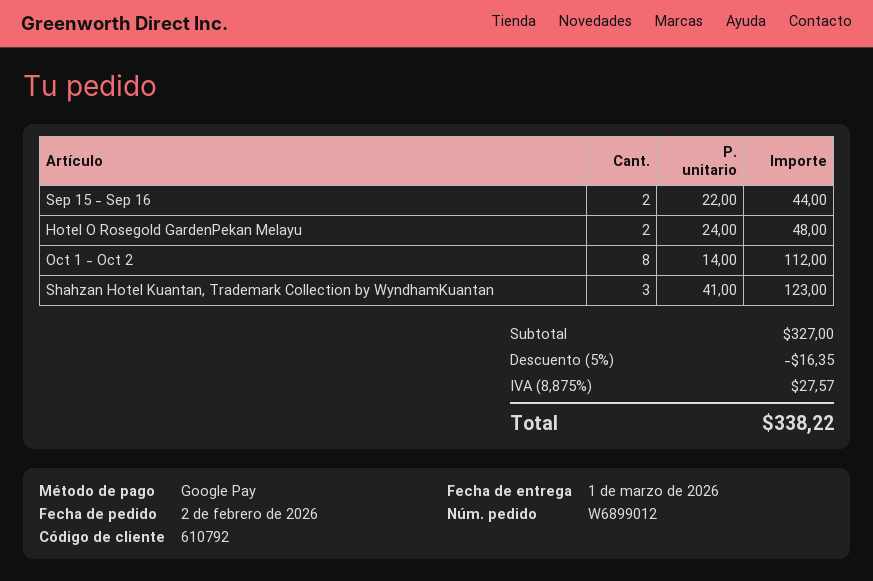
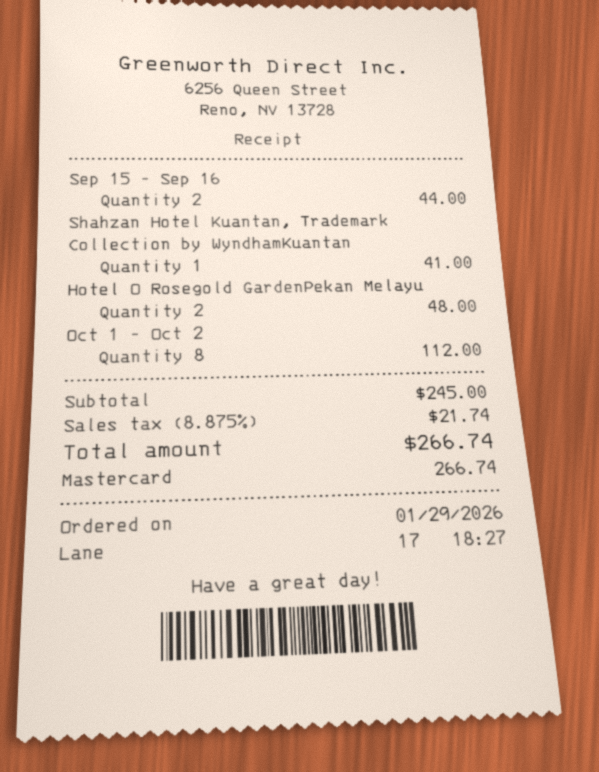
order date: 2026-02-02 -> 2026-01-29
payment method: Google Pay -> Mastercard
Shahzan Hotel Kuantan, Trademark Collection by WyndhamKuantan: 3 for 123.00 -> 1 for 41.00
subtotal: 327.00 -> 245.00
discount: 5% = 16.35 -> none
tax: 8.875% = 27.57 -> 8.875% = 21.74
total: 338.22 -> 266.74

